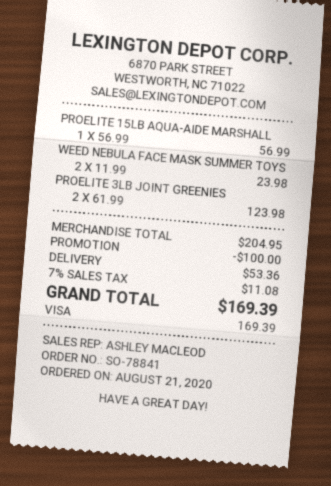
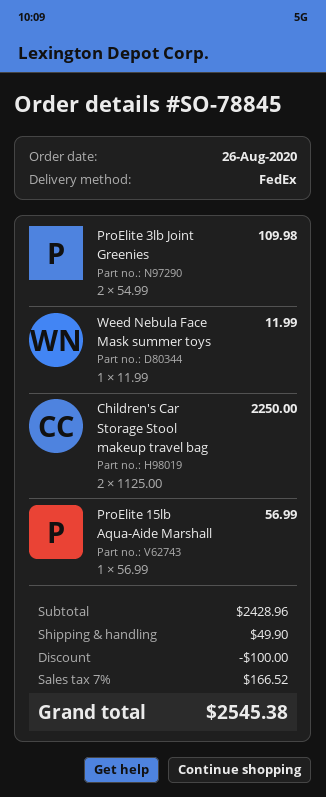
order number: SO-78841 -> SO-78845
order date: 2020-08-21 -> 2020-08-26
WEED NEBULA FACE MASK SUMMER TOYS: 2 x 11.99 = 23.98 -> 1 x 11.99 = 11.99
PROELITE 3LB JOINT GREENIES: 2 x 61.99 = 123.98 -> 2 x 54.99 = 109.98
Children's Car Storage Stool makeup travel bag: none -> 2 x 1125.00 = 2250.00
subtotal: 204.95 -> 2428.96
shipping: 53.36 -> 49.90
tax: 7% = 11.08 -> 7% = 166.52
total: 169.39 -> 2545.38

